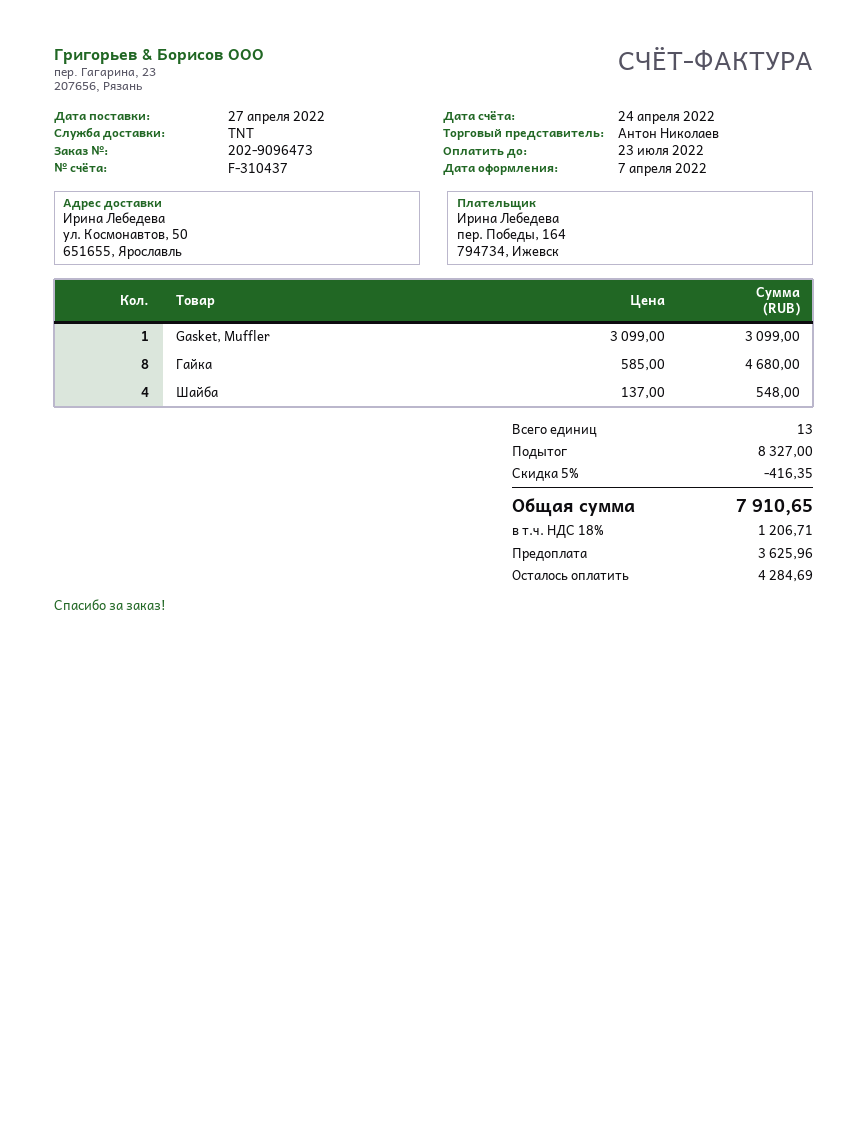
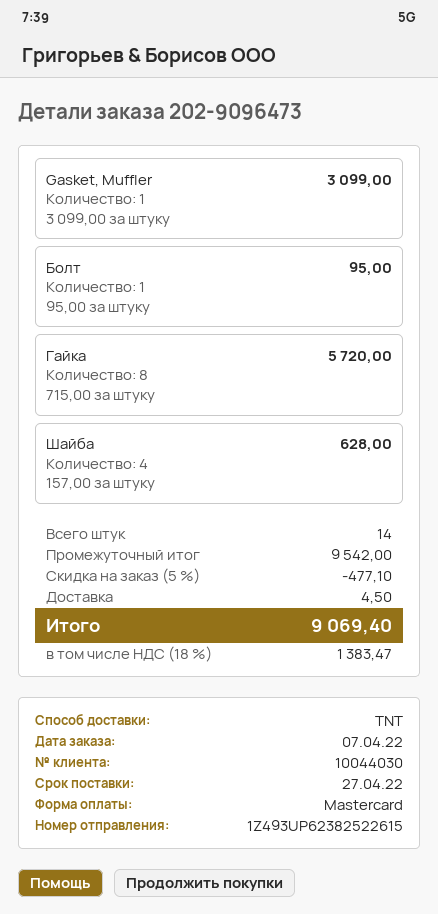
Гайка: 8 x 585.00 = 4680.00 -> 8 x 715.00 = 5720.00
Шайба: 4 x 137.00 = 548.00 -> 4 x 157.00 = 628.00
Болт: none -> 1 x 95.00 = 95.00
total quantity: 13 -> 14
subtotal: 8327.00 -> 9542.00
discount: 5% = 416.35 -> 5% = 477.10
shipping: none -> 4.50
tax: 18% = 1206.71 -> 18% = 1383.47
total: 7910.65 -> 9069.40

